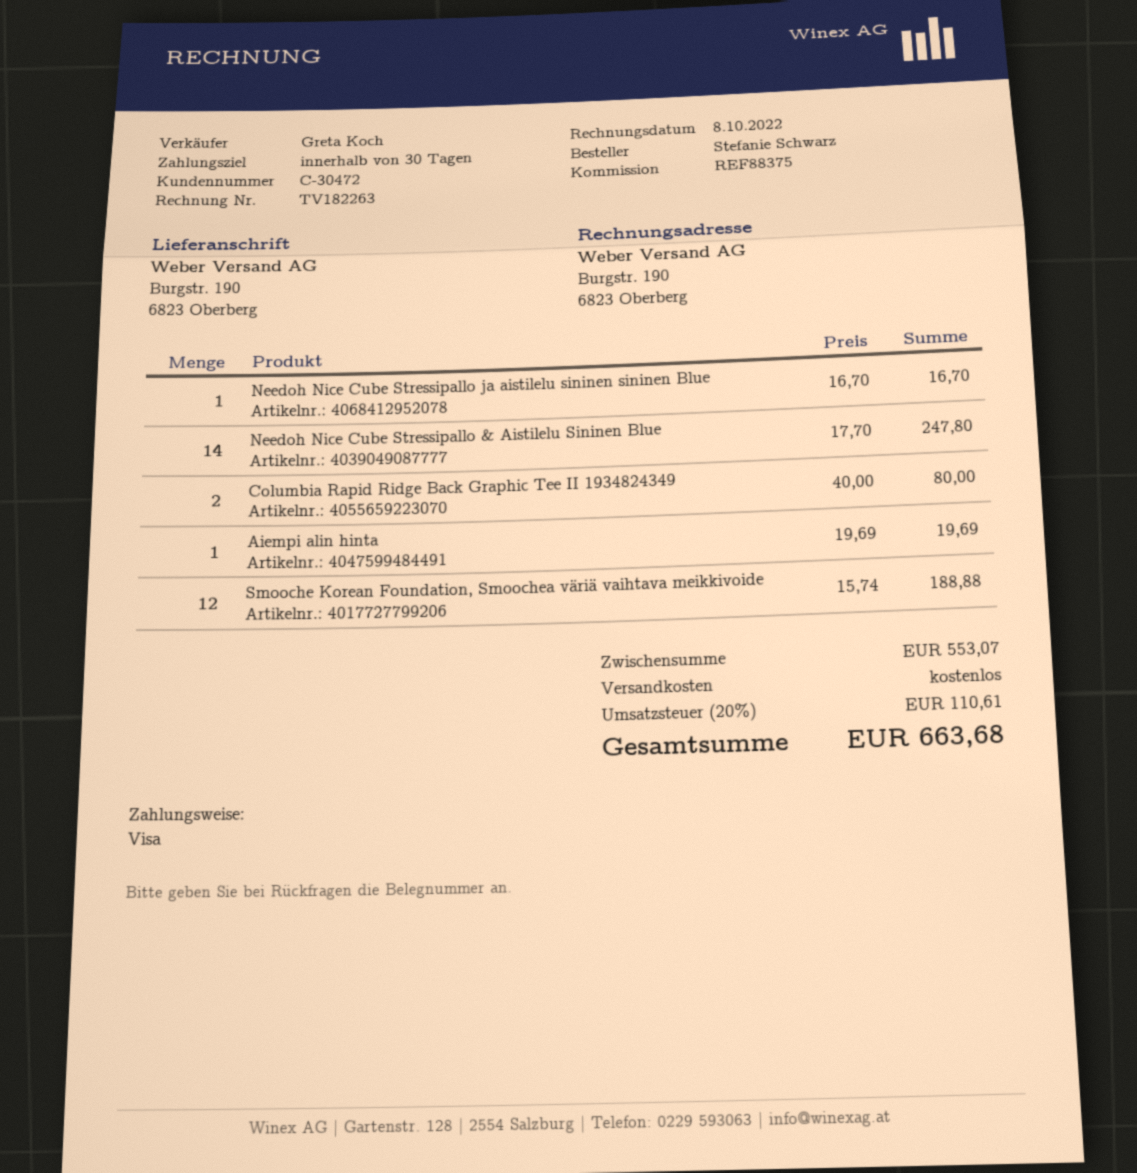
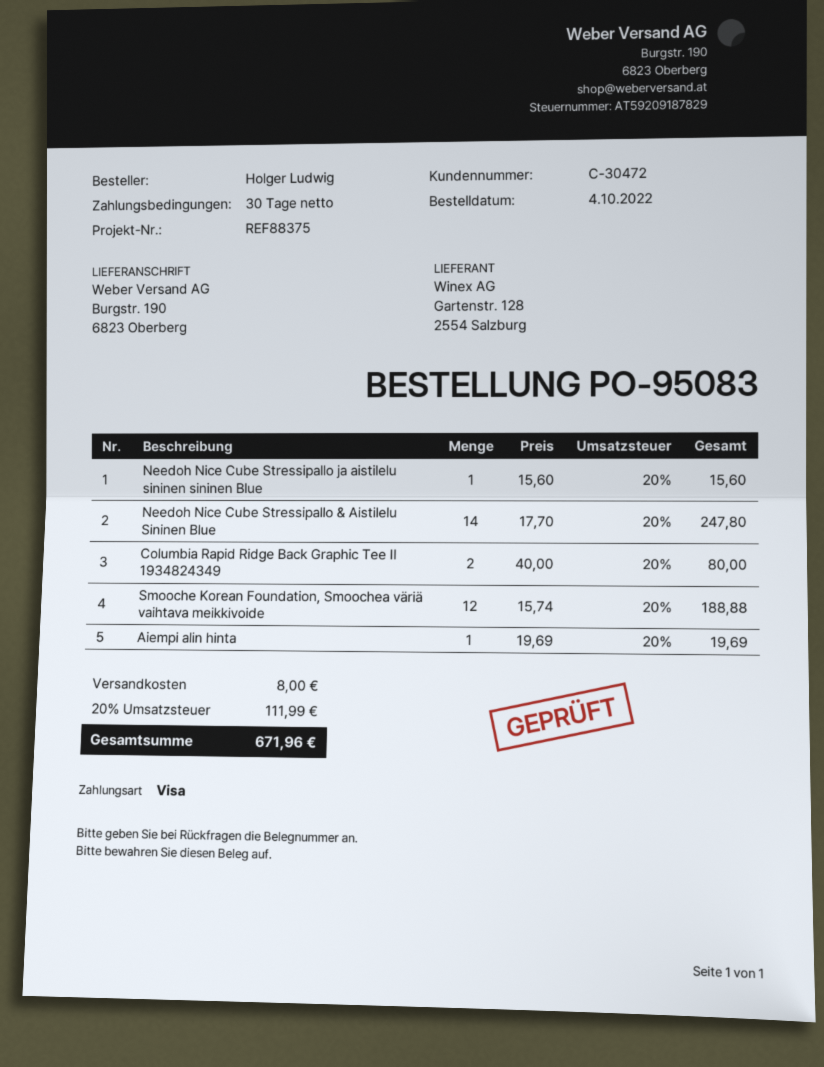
ordered by: Stefanie Schwarz -> Holger Ludwig
Needoh Nice Cube Stressipallo ja aistilelu sininen sininen Blue: 1 x 16.70 = 16.70 -> 1 x 15.60 = 15.60
shipping: 0.00 -> 8.00
tax: 20% = 110.61 -> 20% = 111.99
total: 663.68 -> 671.96

